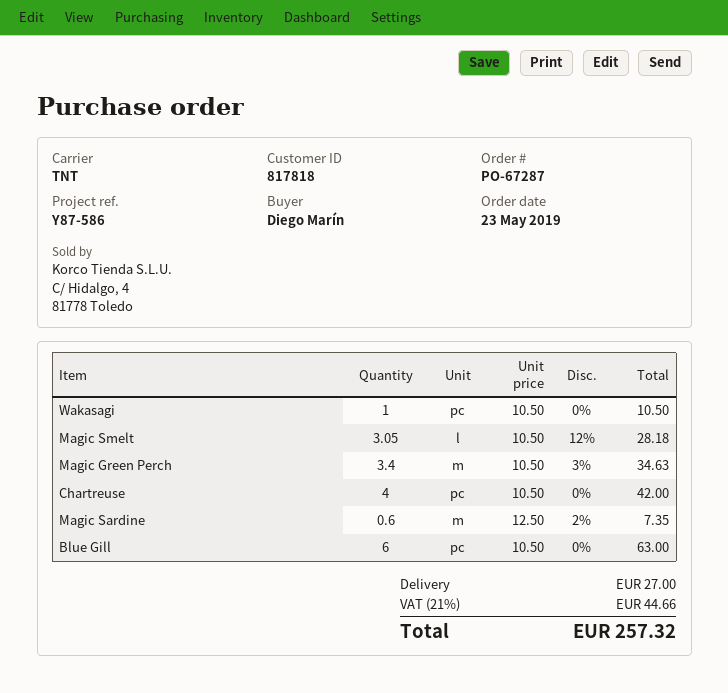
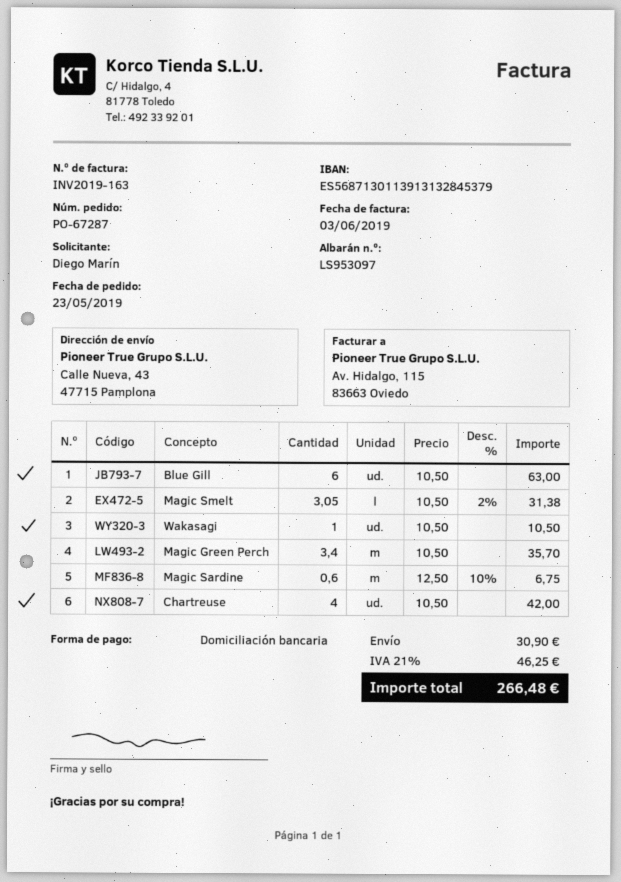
Magic Smelt: 3.05 x 10.50 - 12% = 28.18 -> 3.05 x 10.50 - 2% = 31.38
Magic Green Perch: 3.4 x 10.50 - 3% = 34.63 -> 3.4 x 10.50 = 35.70
Magic Sardine: 0.6 x 12.50 - 2% = 7.35 -> 0.6 x 12.50 - 10% = 6.75
shipping: 27.00 -> 30.90
tax: 21% = 44.66 -> 21% = 46.25
total: 257.32 -> 266.48

